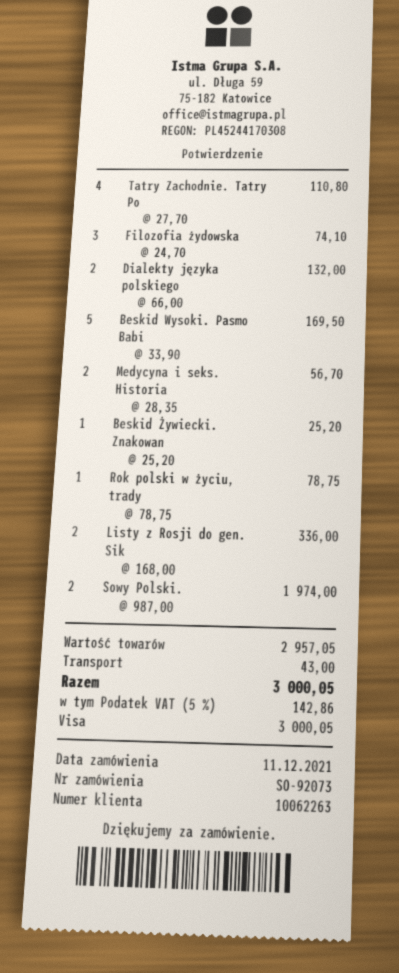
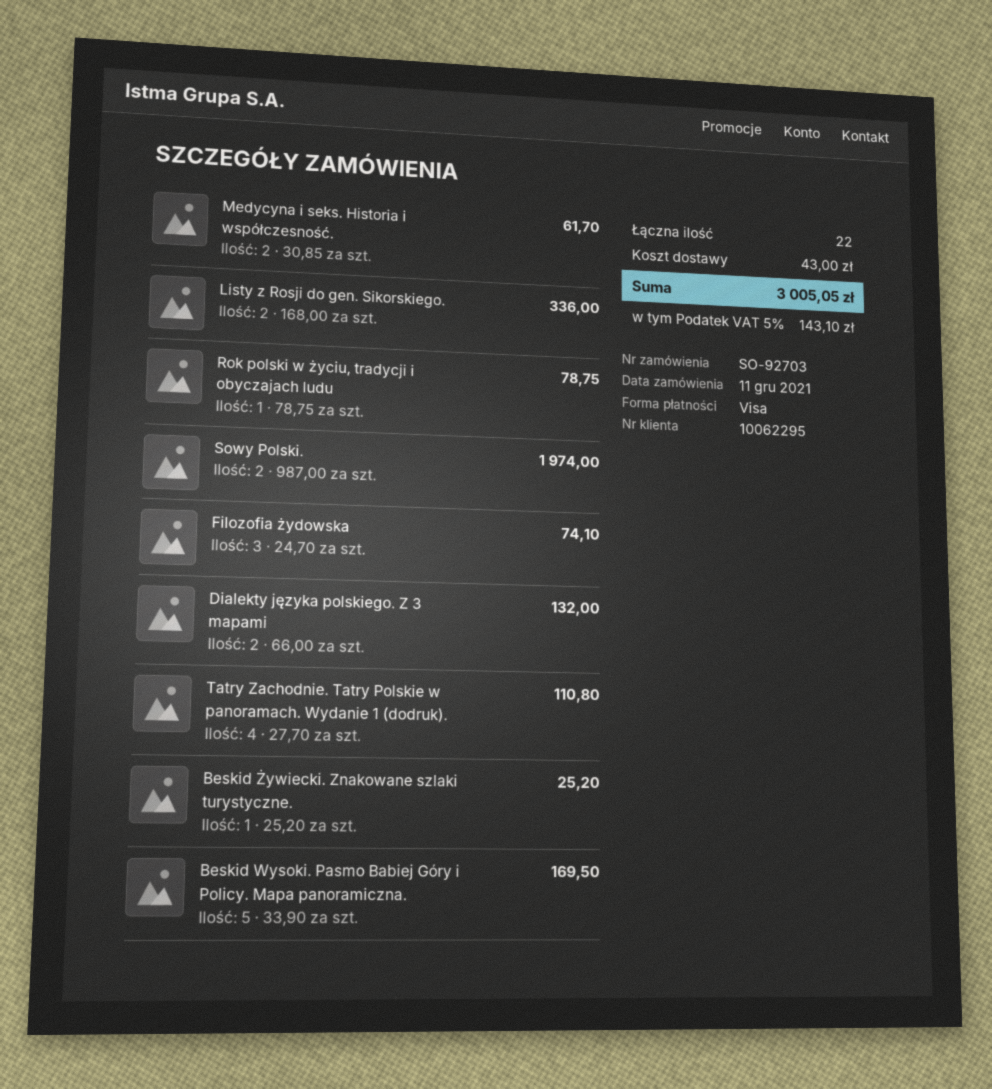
order number: SO-92073 -> SO-92703
customer number: 10062263 -> 10062295
Medycyna i seks. Historia: 2 x 28.35 = 56.70 -> 2 x 30.85 = 61.70
tax: 5% = 142.86 -> 5% = 143.10
total: 3000.05 -> 3005.05

